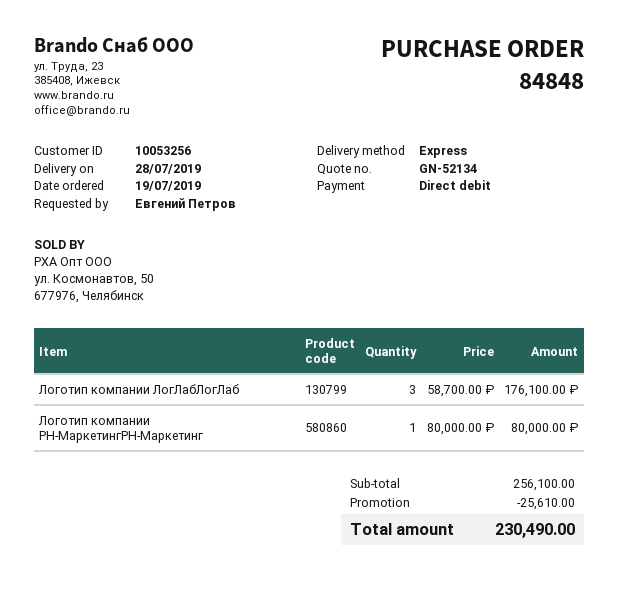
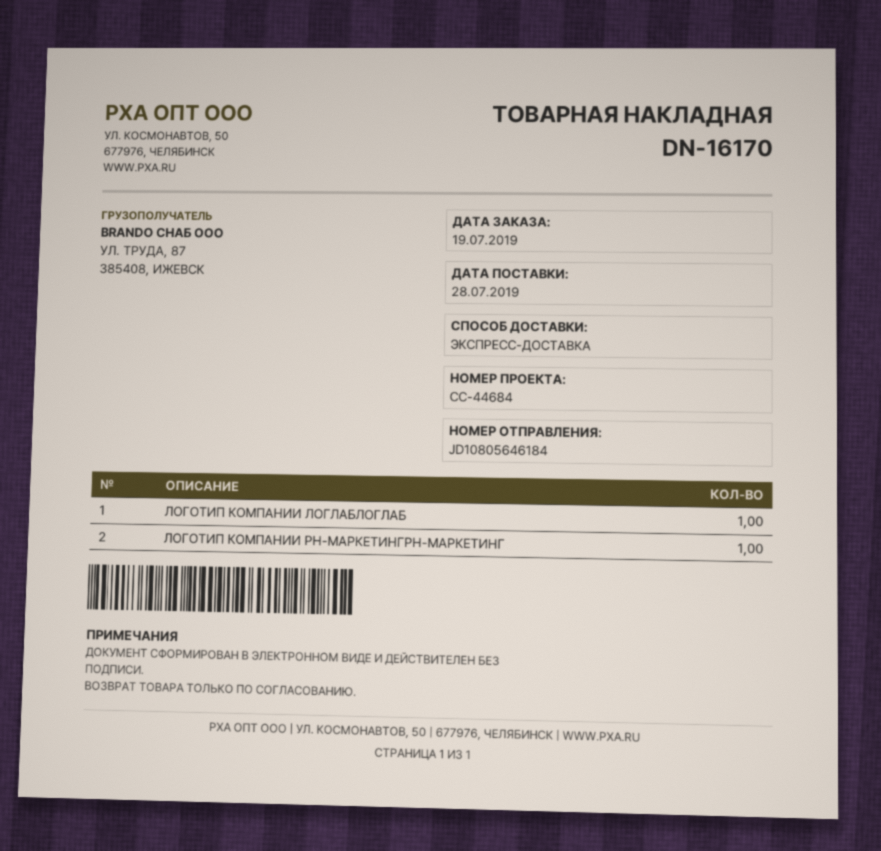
Логотип компании ЛогЛабЛогЛаб: 3 -> 1

